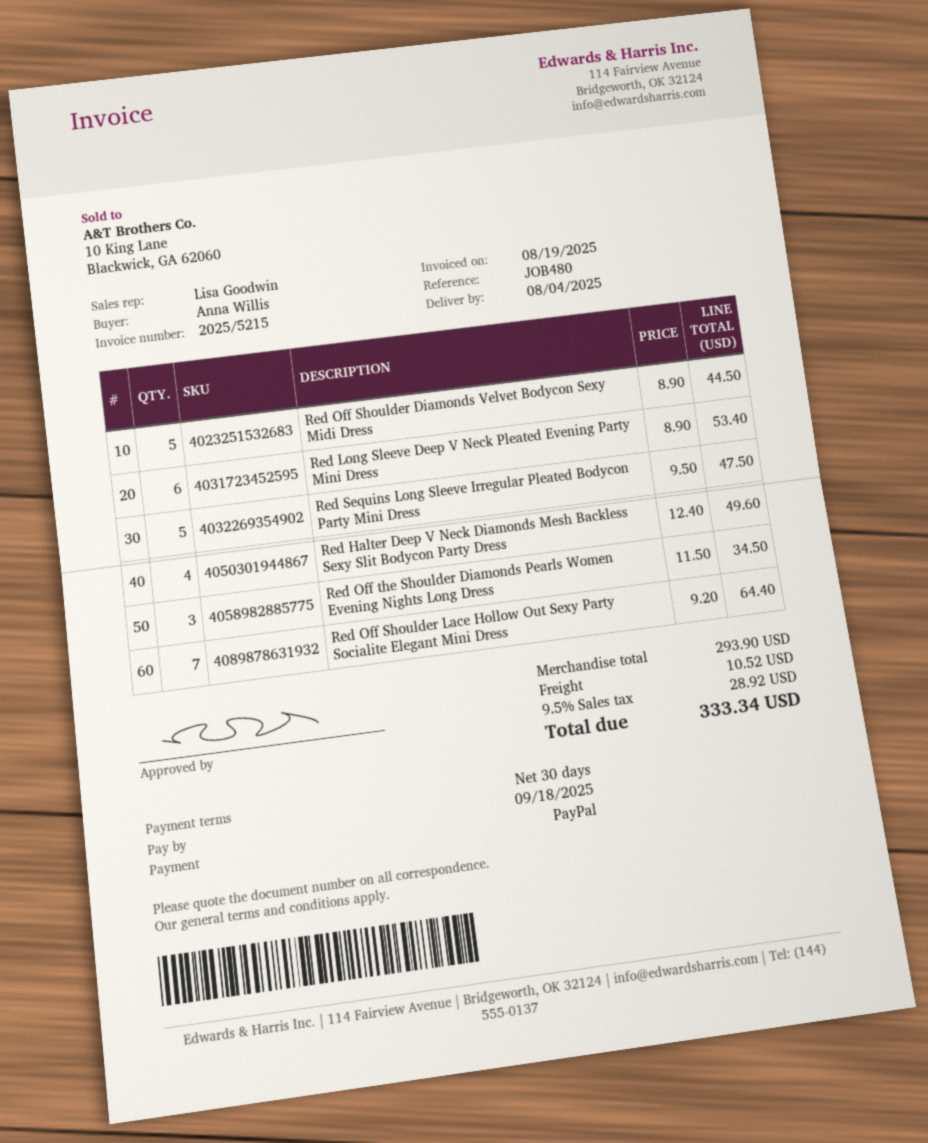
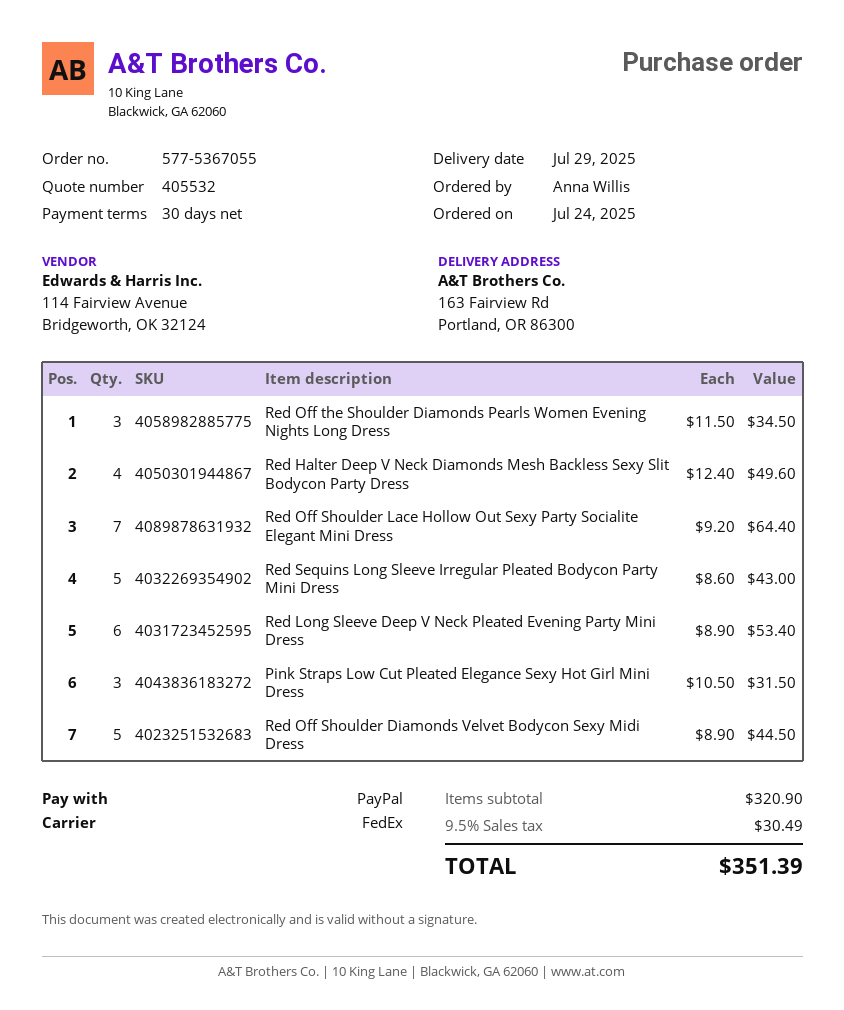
delivery date: 2025-08-04 -> 2025-07-29
Red Sequins Long Sleeve Irregular Pleated Bodycon Party Mini Dress: 5 x 9.50 = 47.50 -> 5 x 8.60 = 43.00
Pink Straps Low Cut Pleated Elegance Sexy Hot Girl Mini Dress: none -> 3 x 10.50 = 31.50
subtotal: 293.90 -> 320.90
shipping: 10.52 -> none
tax: 9.5% = 28.92 -> 9.5% = 30.49
total: 333.34 -> 351.39

